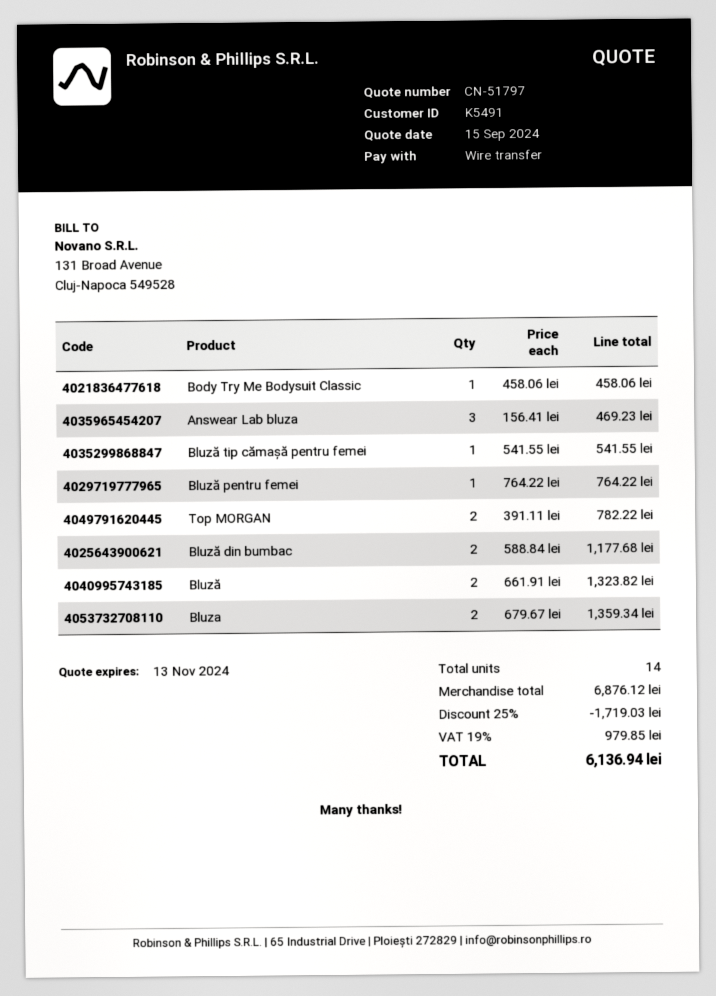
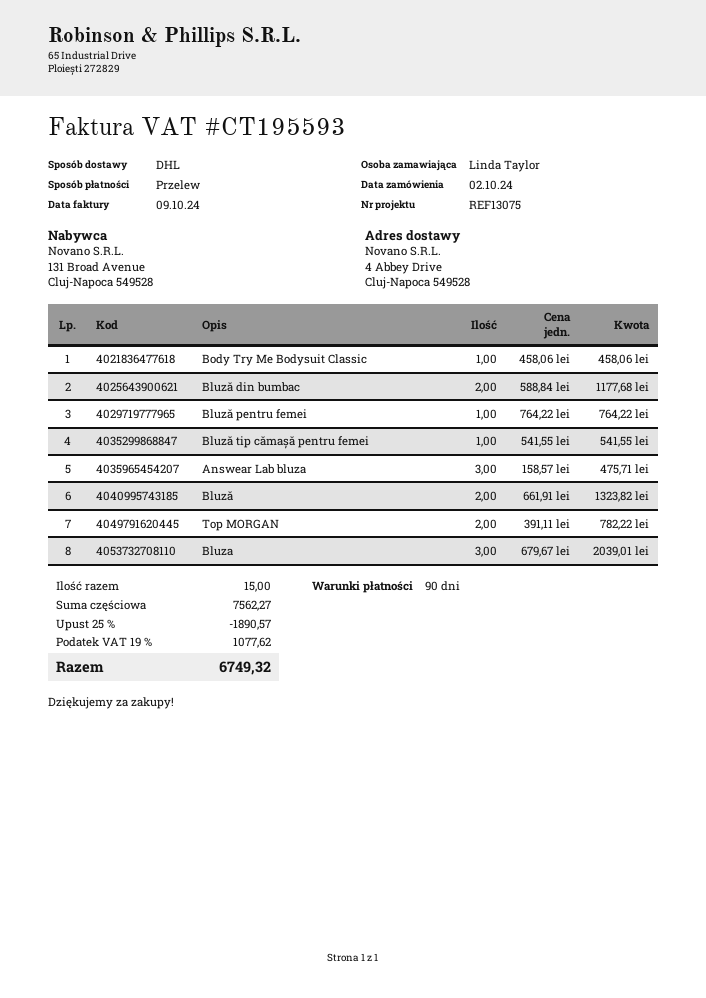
Answear Lab bluza: 3 x 156.41 = 469.23 -> 3 x 158.57 = 475.71
Bluza: 2 x 679.67 = 1359.34 -> 3 x 679.67 = 2039.01
total quantity: 14 -> 15
subtotal: 6876.12 -> 7562.27
discount: 25% = 1719.03 -> 25% = 1890.57
tax: 19% = 979.85 -> 19% = 1077.62
total: 6136.94 -> 6749.32

